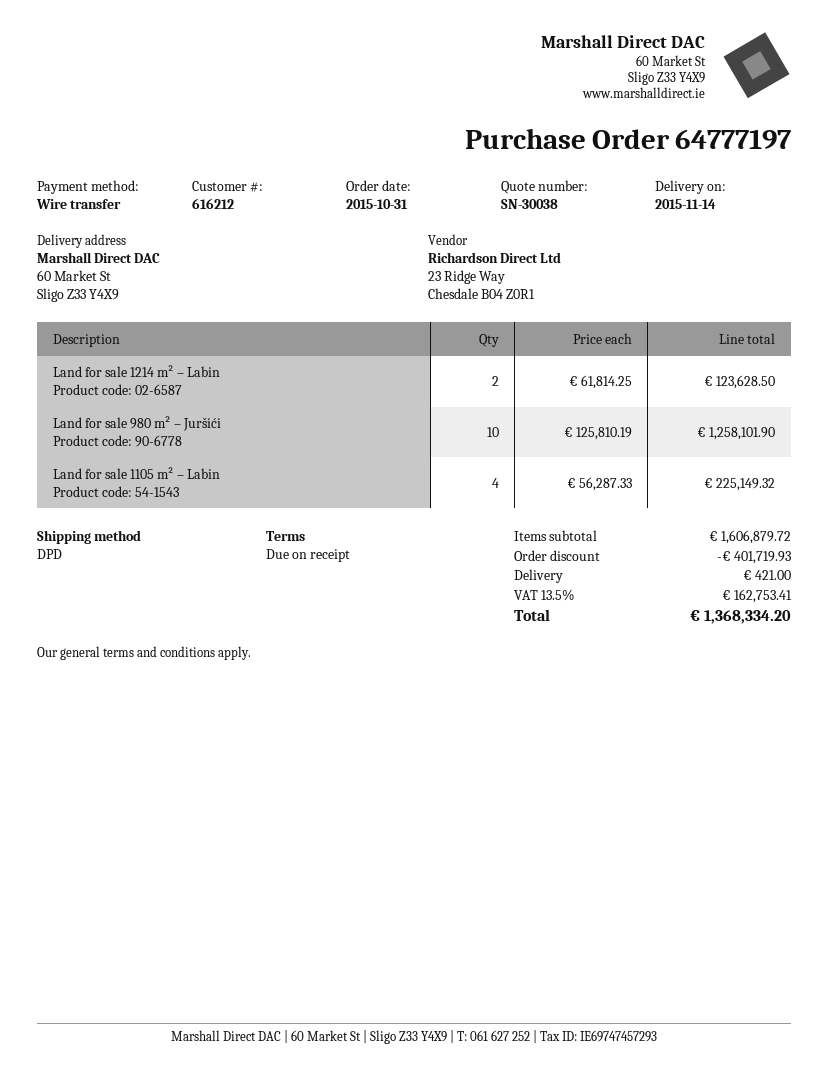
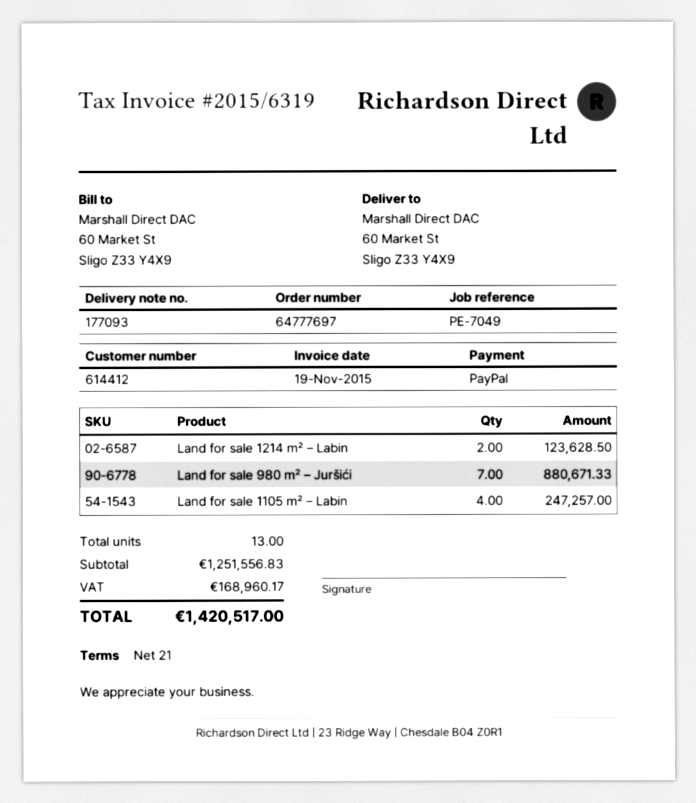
order number: 64777197 -> 64777697
payment terms: on receipt -> 21 days
customer number: 616212 -> 614412
payment method: bank transfer -> PayPal
Land for sale 980 m² – Juršići: 10 for 1258101.90 -> 7 for 880671.33
Land for sale 1105 m² – Labin: 4 for 225149.32 -> 4 for 247257.00
subtotal: 1606879.72 -> 1251556.83
discount: 401719.93 -> none
shipping: 421.00 -> none
tax: 162753.41 -> 168960.17
total: 1368334.20 -> 1420517.00

